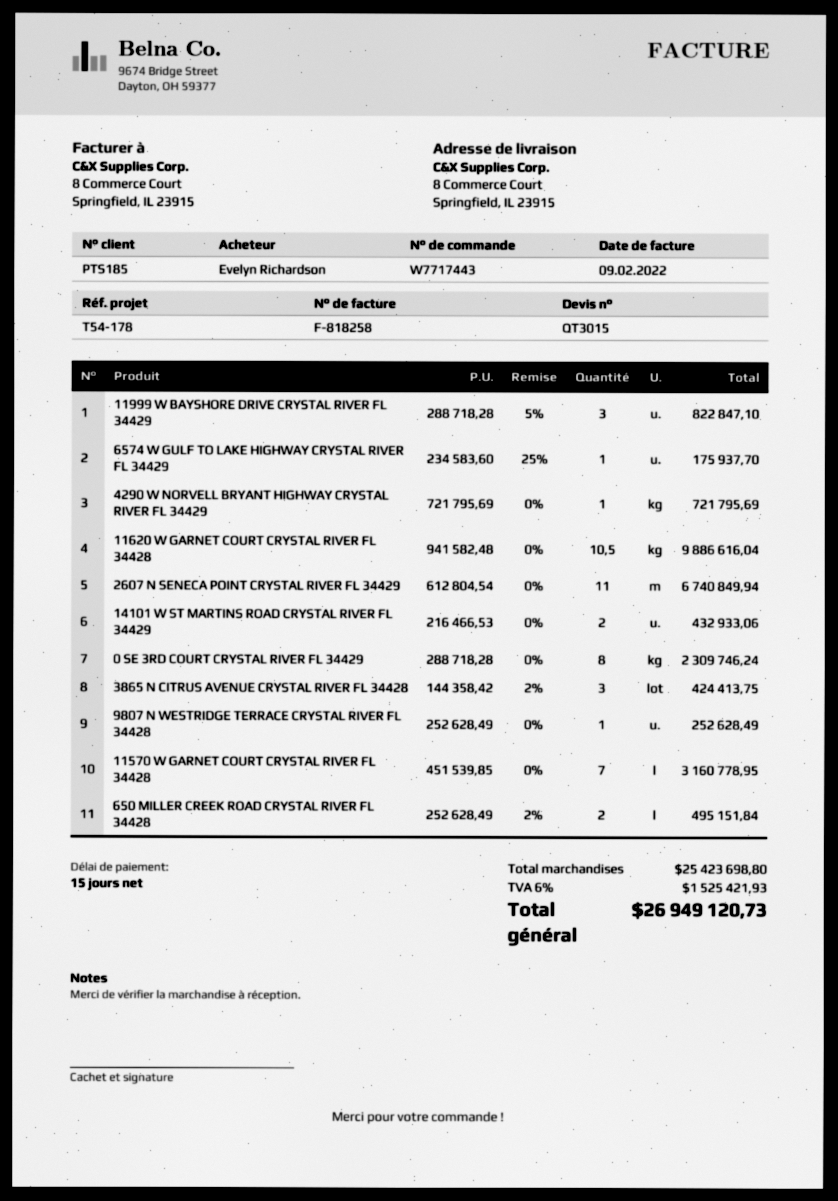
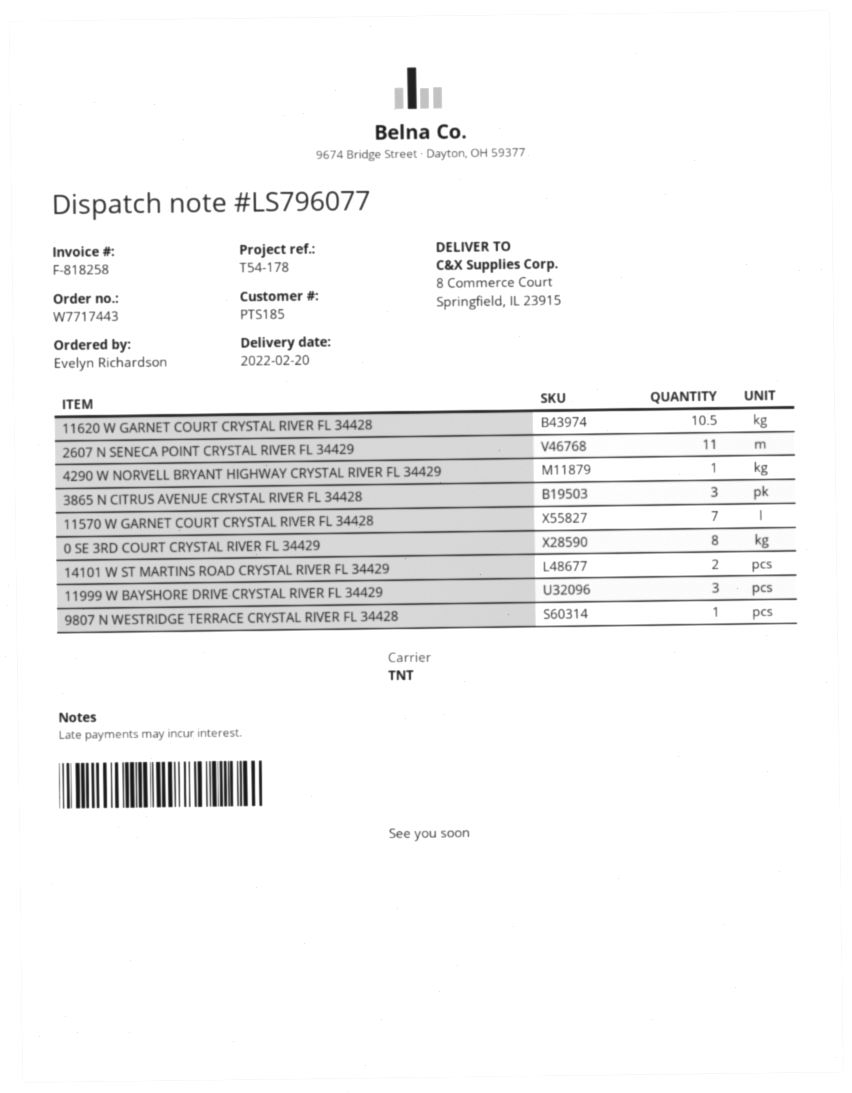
6574 W GULF TO LAKE HIGHWAY CRYSTAL RIVER FL 34429: 1 -> none
650 MILLER CREEK ROAD CRYSTAL RIVER FL 34428: 2 -> none

